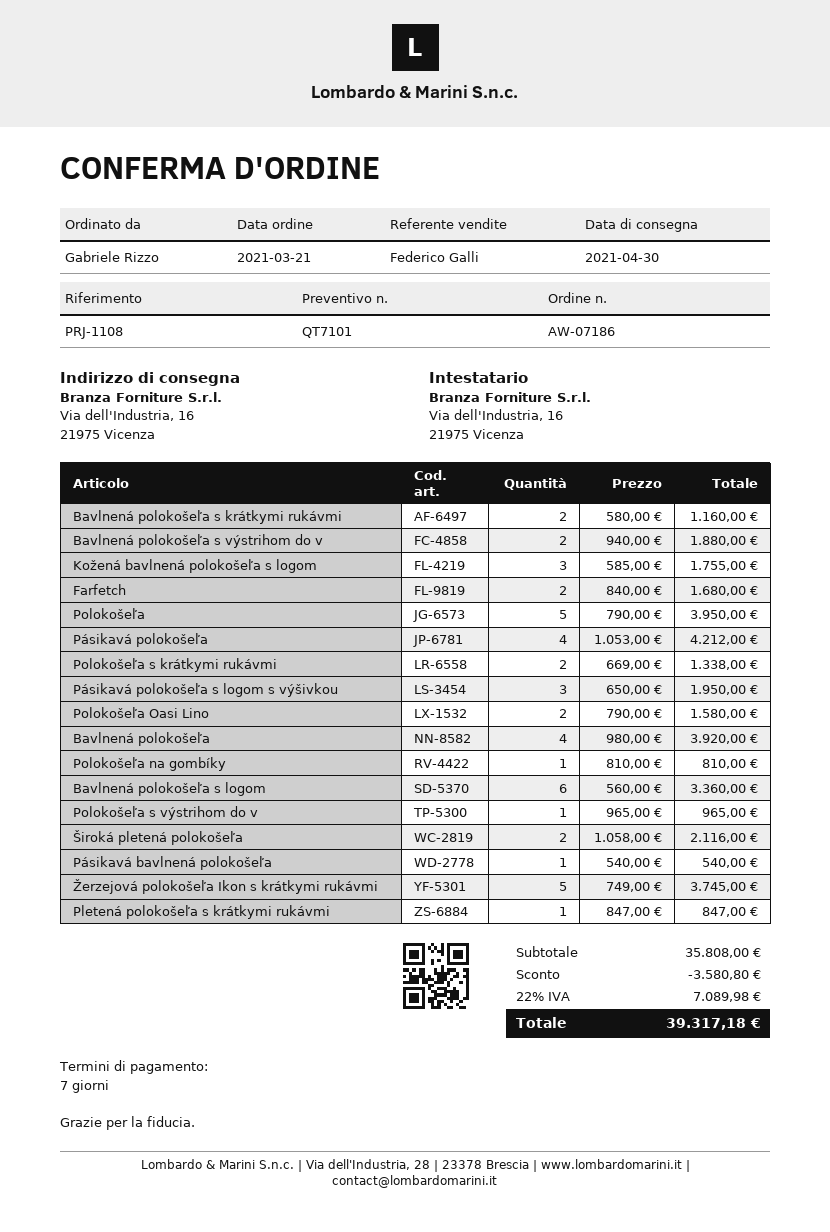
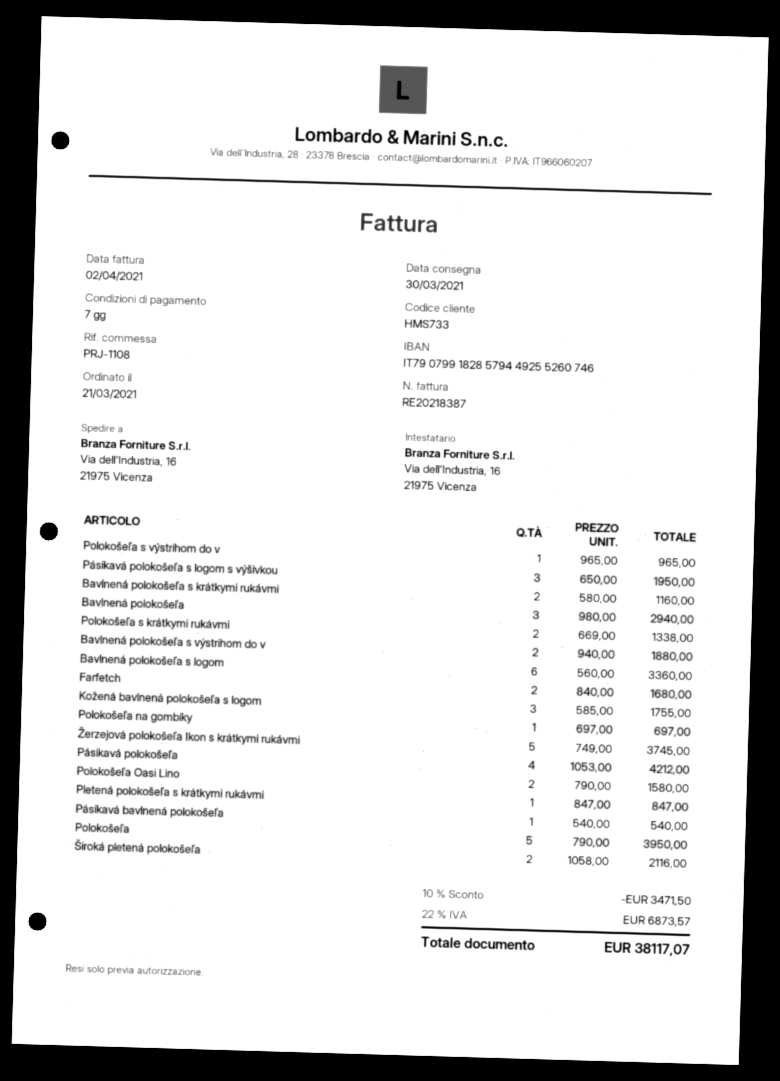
delivery date: 2021-04-30 -> 2021-03-30
Bavlnená polokošeľa: 4 x 980.00 = 3920.00 -> 3 x 980.00 = 2940.00
Polokošeľa na gombíky: 1 x 810.00 = 810.00 -> 1 x 697.00 = 697.00
discount: 3580.80 -> 3471.50
tax: 22% = 7089.98 -> 22% = 6873.57
total: 39317.18 -> 38117.07

